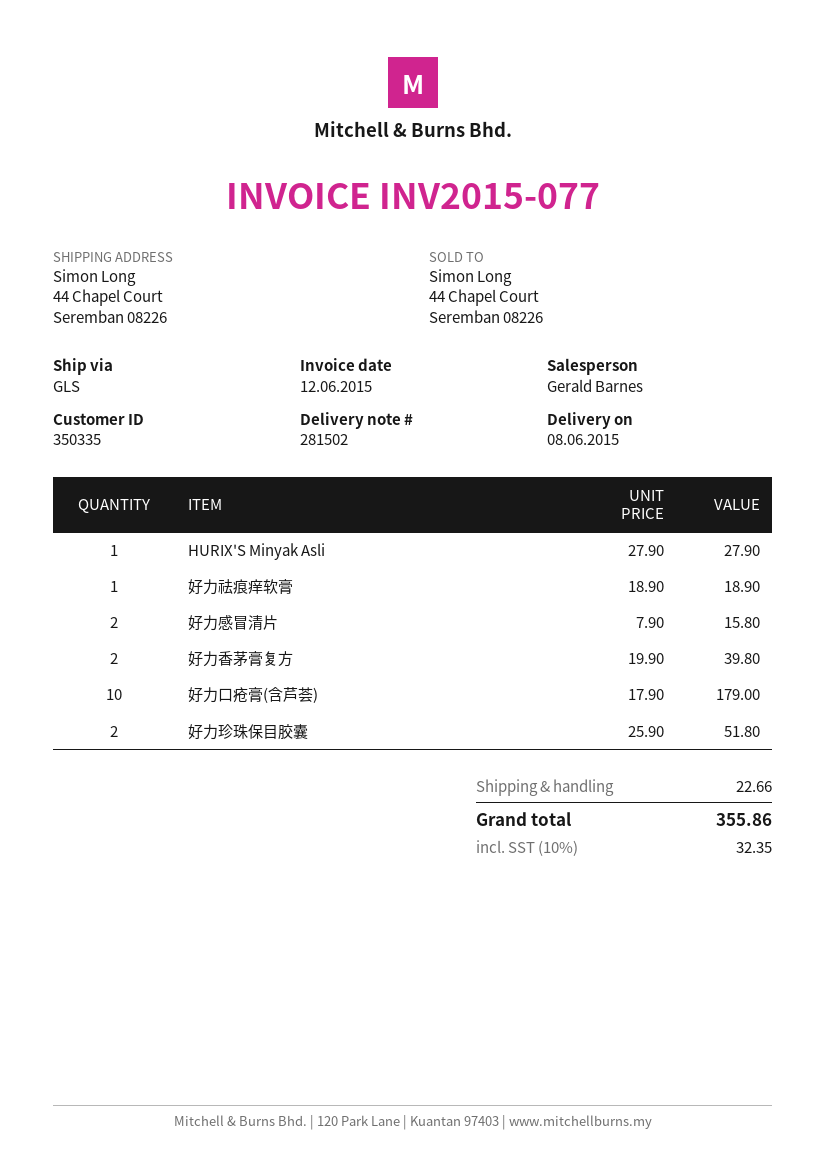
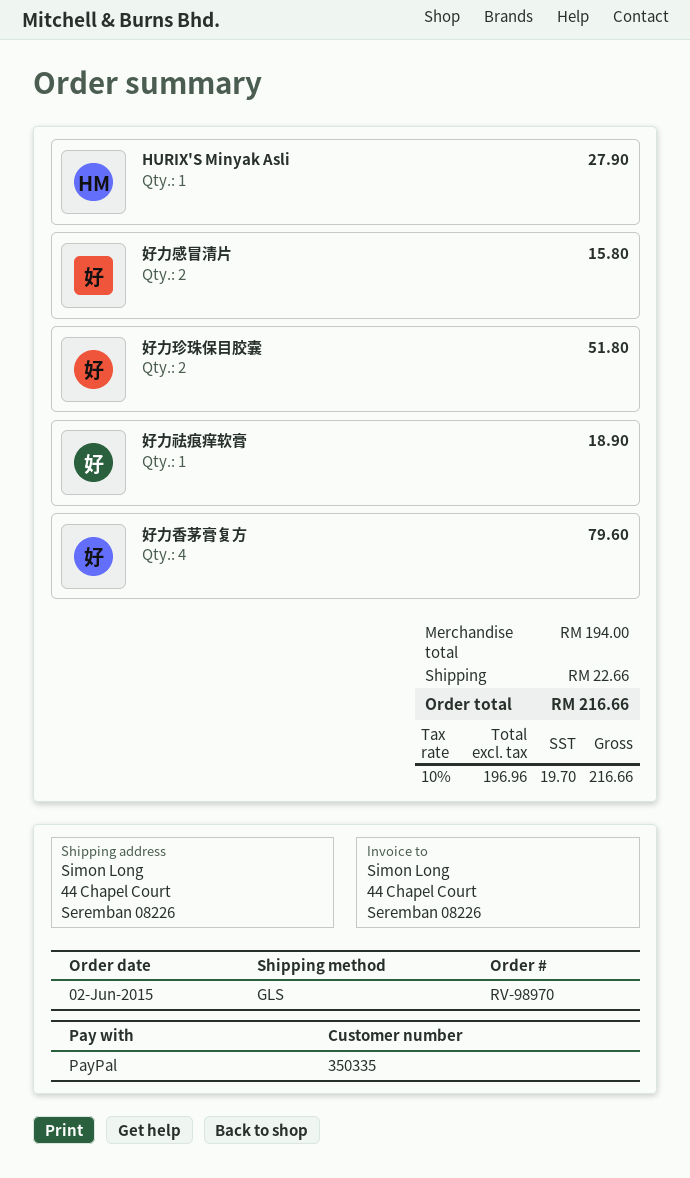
好力香茅膏复方: 2 for 39.80 -> 4 for 79.60
好力口疮膏(含芦荟): 10 for 179.00 -> none
tax: 10% = 32.35 -> 10% = 19.70
total: 355.86 -> 216.66

